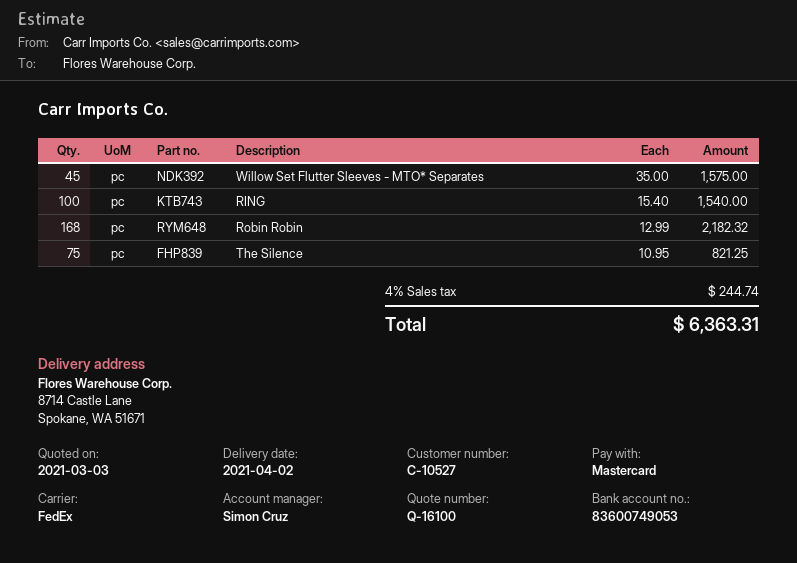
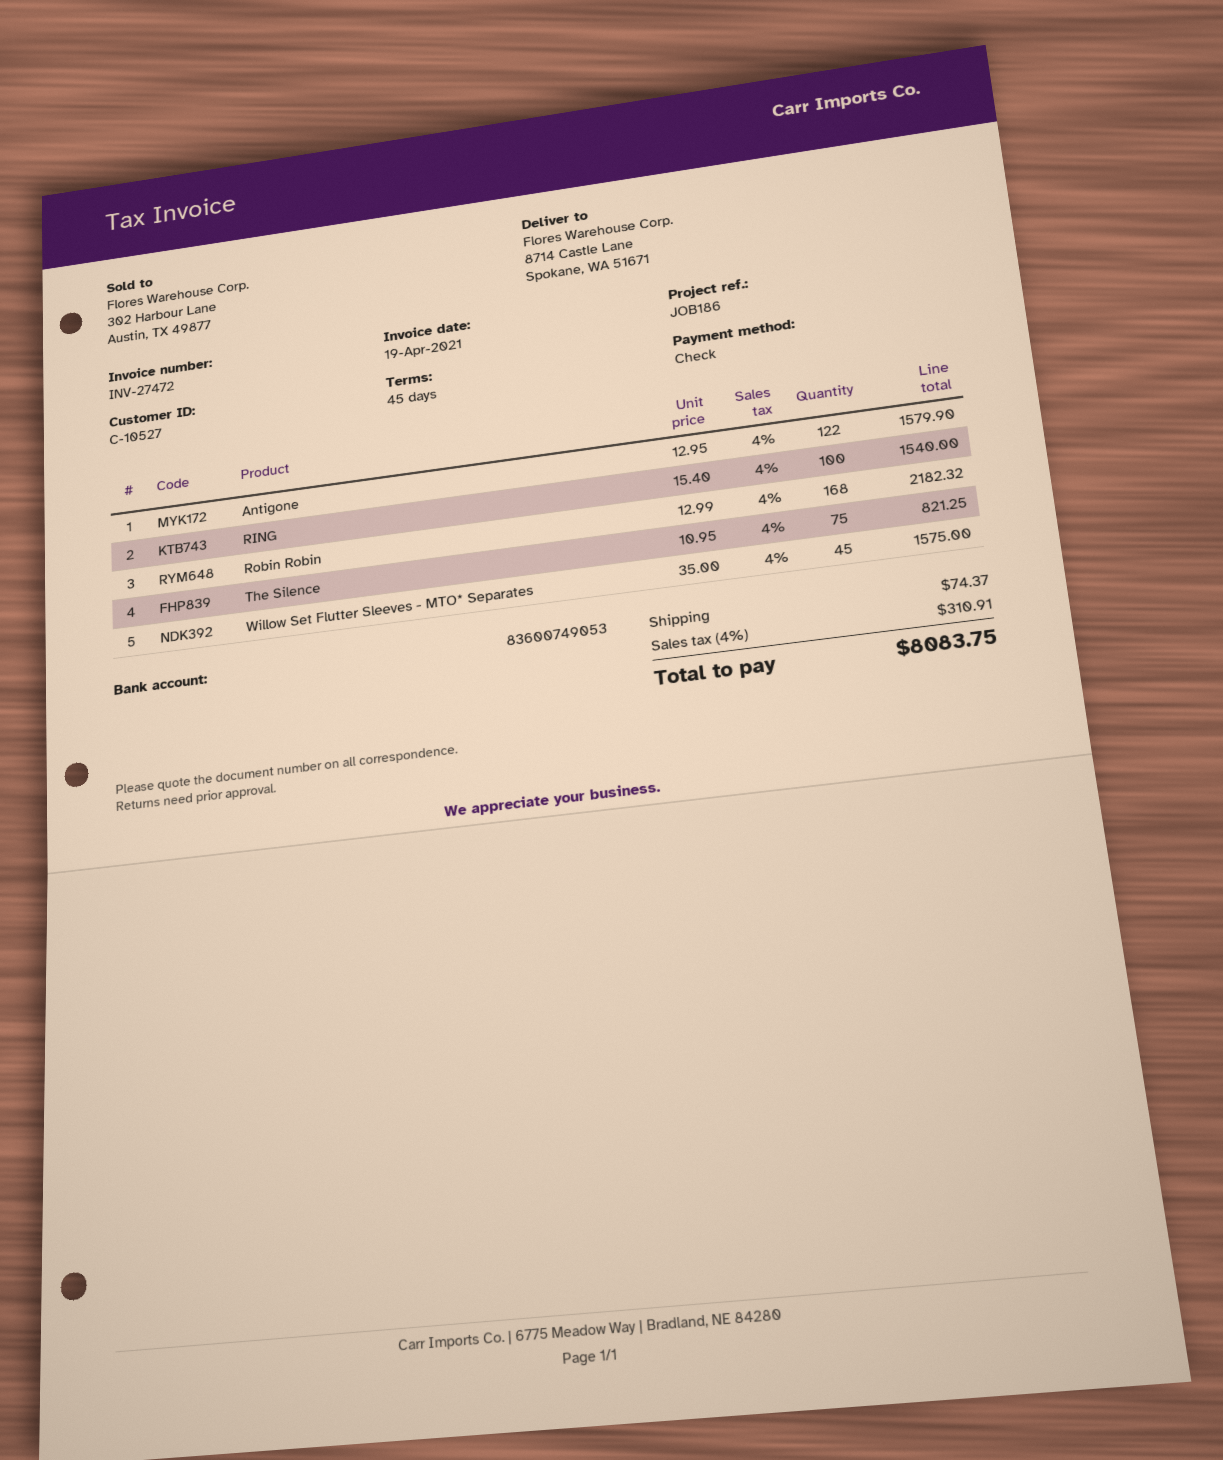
payment method: Mastercard -> cheque
Antigone: none -> 122 x 12.95 = 1579.90
shipping: none -> 74.37
tax: 4% = 244.74 -> 4% = 310.91
total: 6363.31 -> 8083.75

